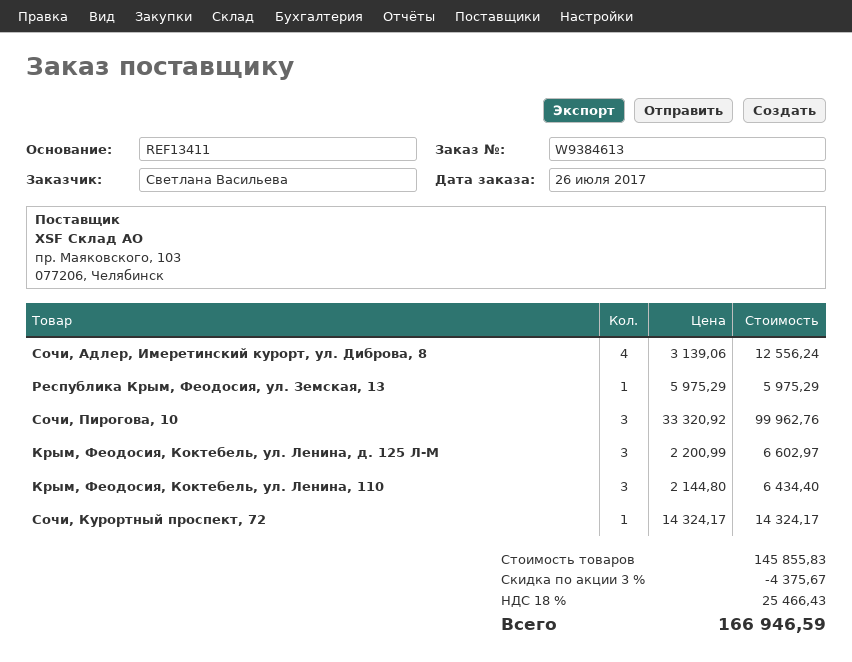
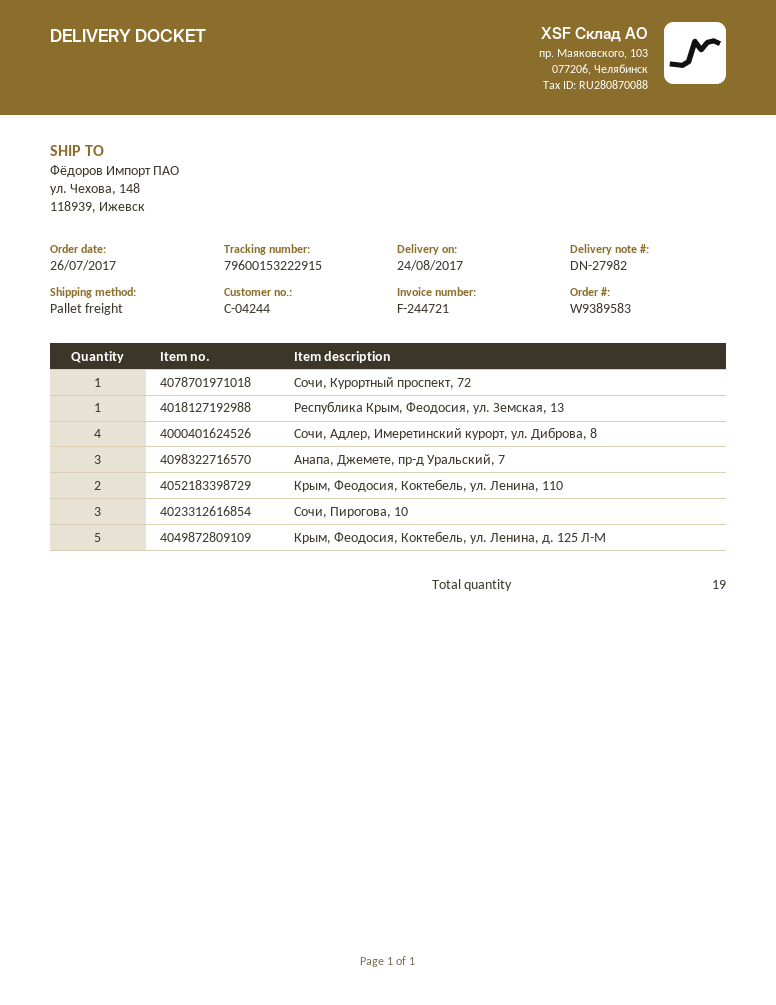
order number: W9384613 -> W9389583
Крым, Феодосия, Коктебель, ул. Ленина, д. 125 Л-М: 3 -> 5
Крым, Феодосия, Коктебель, ул. Ленина, 110: 3 -> 2
Анапа, Джемете, пр-д Уральский, 7: none -> 3

